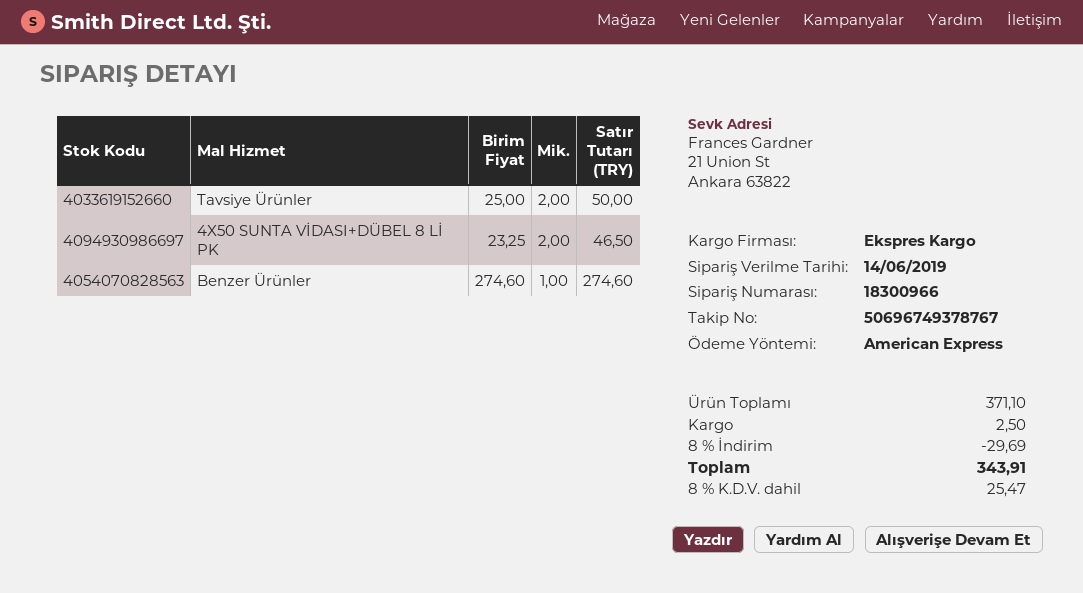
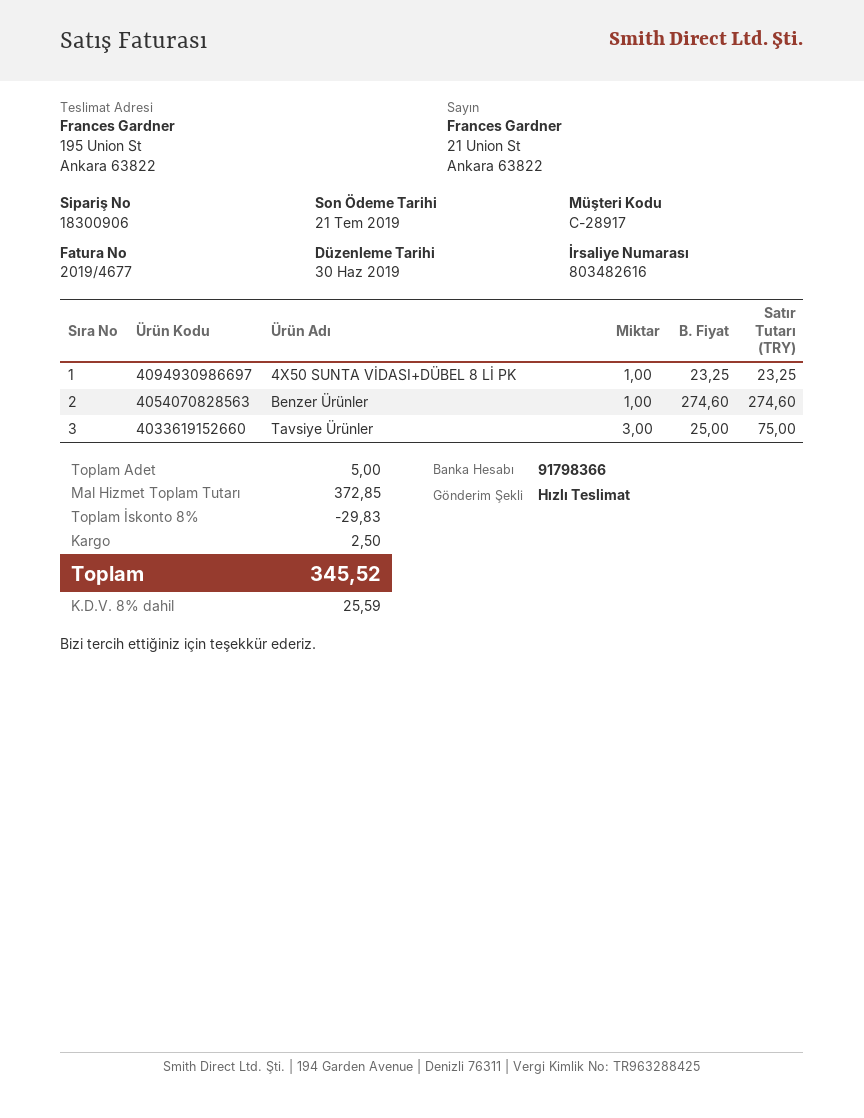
order number: 18300966 -> 18300906
ship to: 21 Union St, Ankara 63822 -> 195 Union St, Ankara 63822
Tavsiye Ürünler: 2 x 25.00 = 50.00 -> 3 x 25.00 = 75.00
4X50 SUNTA VİDASI+DÜBEL 8 Lİ PK: 2 x 23.25 = 46.50 -> 1 x 23.25 = 23.25
subtotal: 371.10 -> 372.85
discount: 8% = 29.69 -> 8% = 29.83
tax: 8% = 25.47 -> 8% = 25.59
total: 343.91 -> 345.52

